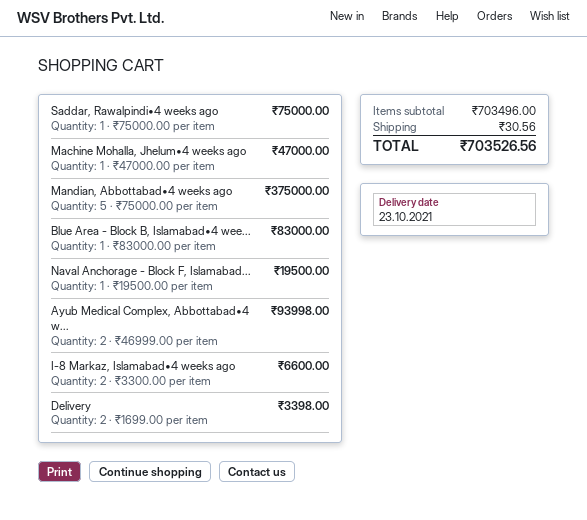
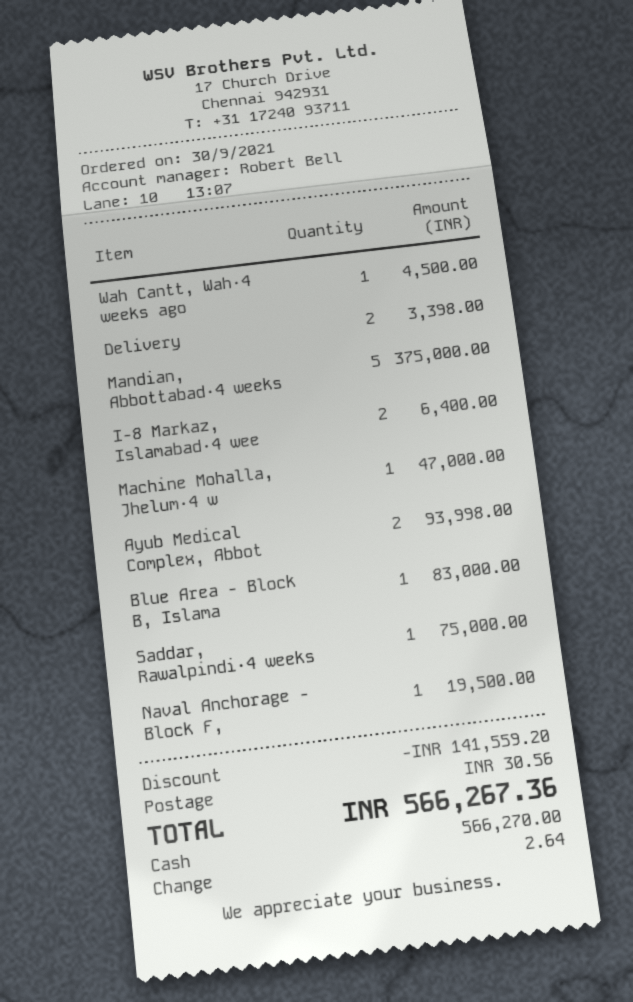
I-8 Markaz, Islamabad•4 weeks ago: 2 for 6600.00 -> 2 for 6400.00
Wah Cantt, Wah•4 weeks ago: none -> 1 for 4500.00
discount: none -> 141559.20
total: 703526.56 -> 566267.36

